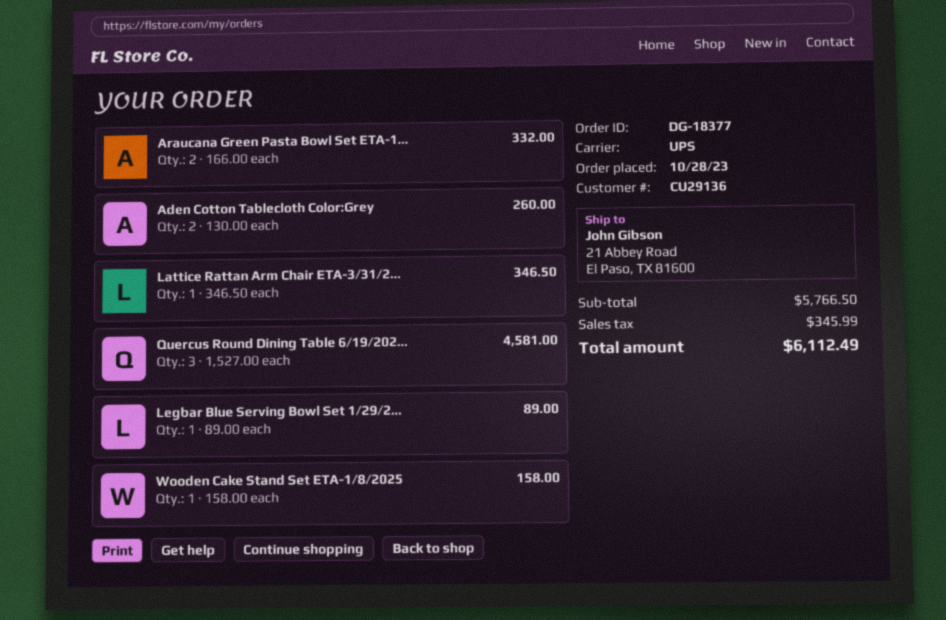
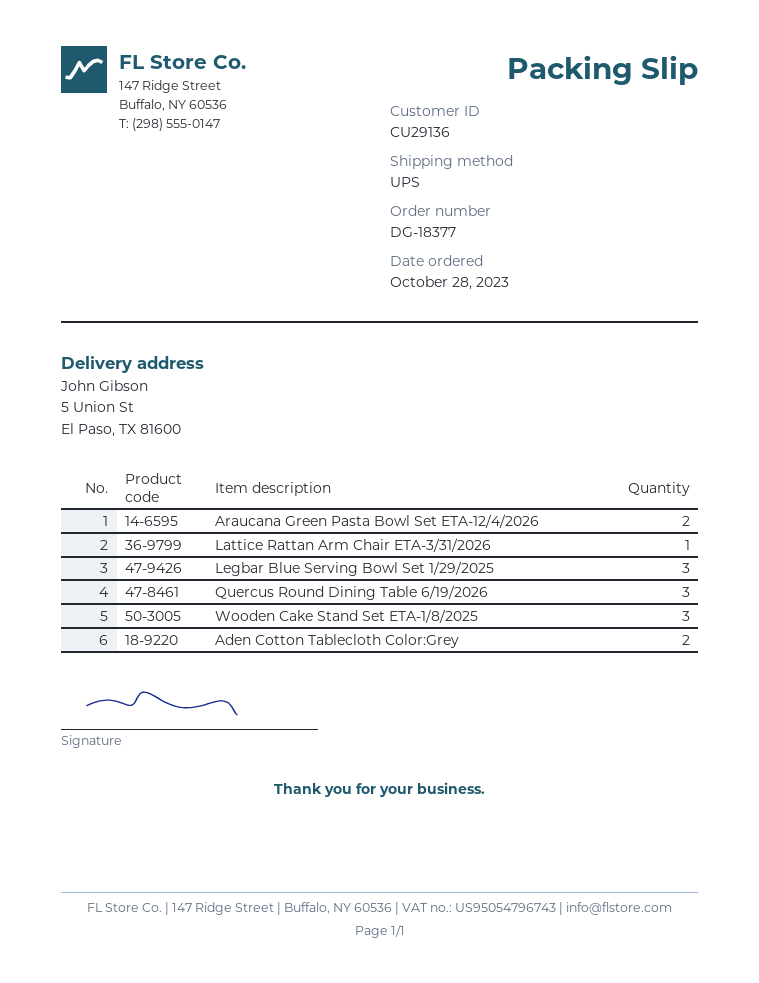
ship to: 21 Abbey Road, El Paso, TX 81600 -> 5 Union St, El Paso, TX 81600
Legbar Blue Serving Bowl Set 1/29/2...: 1 -> 3
Wooden Cake Stand Set ETA-1/8/2025: 1 -> 3

